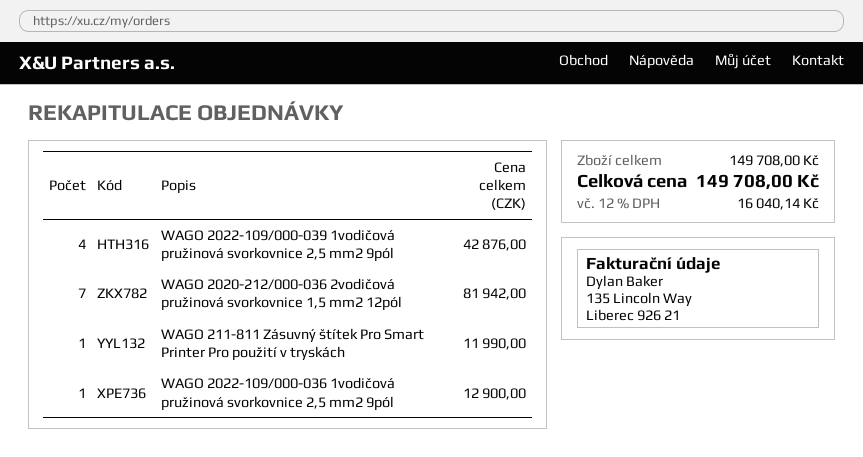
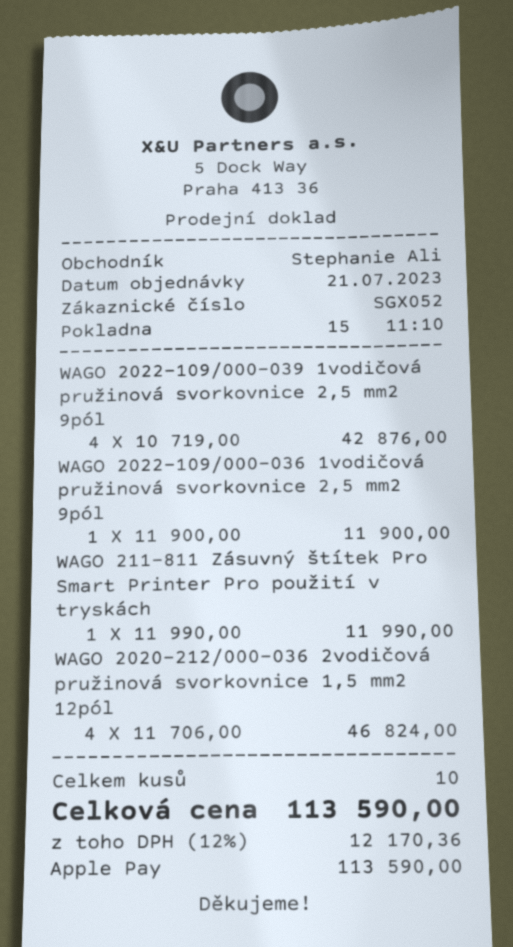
WAGO 2020-212/000-036 2vodičová pružinová svorkovnice 1,5 mm2 12pól: 7 for 81942.00 -> 4 for 46824.00
WAGO 2022-109/000-036 1vodičová pružinová svorkovnice 2,5 mm2 9pól: 1 for 12900.00 -> 1 for 11900.00
tax: 12% = 16040.14 -> 12% = 12170.36
total: 149708.00 -> 113590.00

